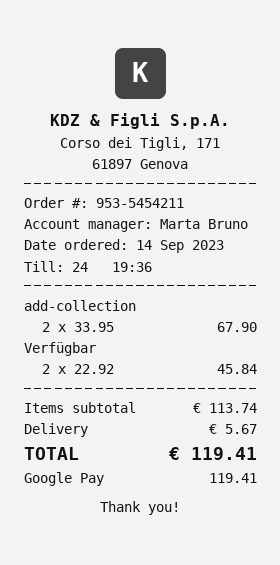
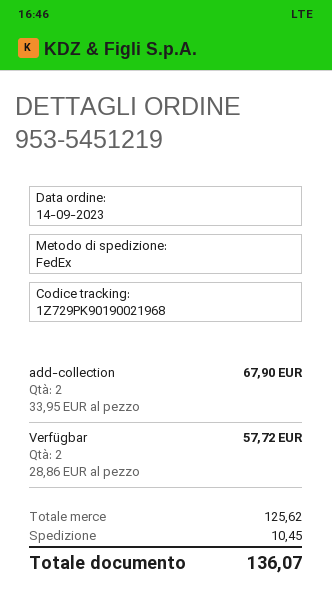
order number: 953-5454211 -> 953-5451219
Verfügbar: 2 x 22.92 = 45.84 -> 2 x 28.86 = 57.72
subtotal: 113.74 -> 125.62
shipping: 5.67 -> 10.45
total: 119.41 -> 136.07

